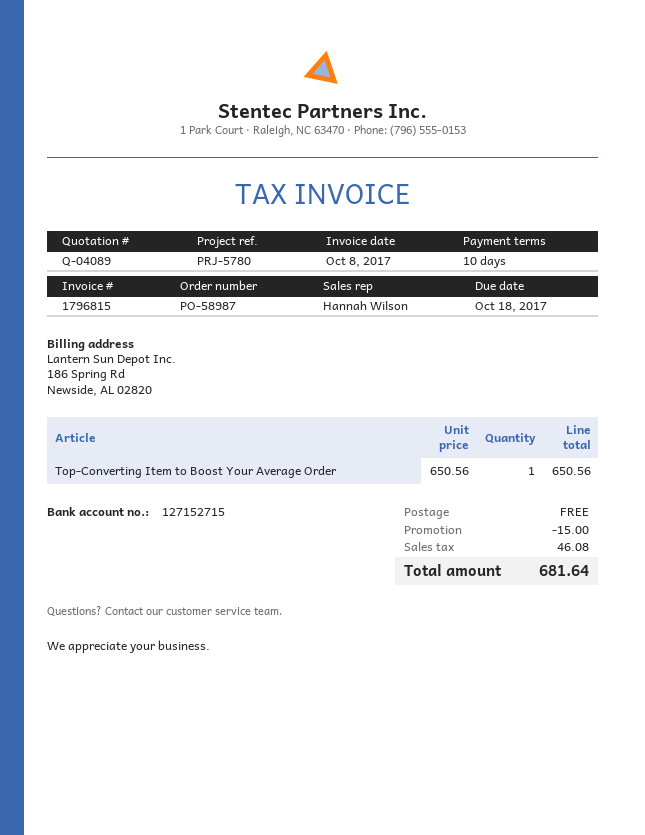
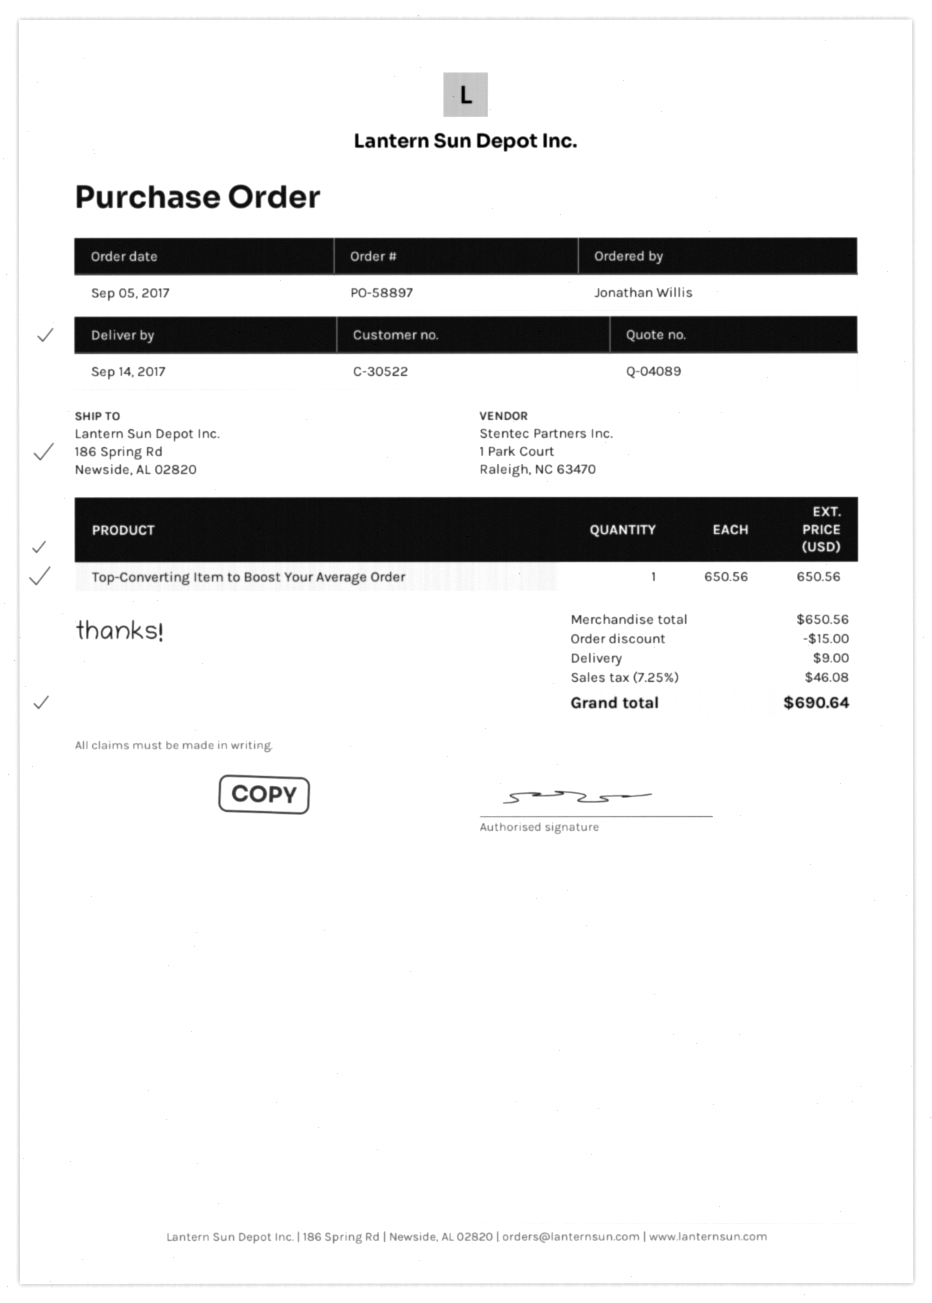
order number: PO-58987 -> PO-58897
shipping: 0.00 -> 9.00
total: 681.64 -> 690.64

